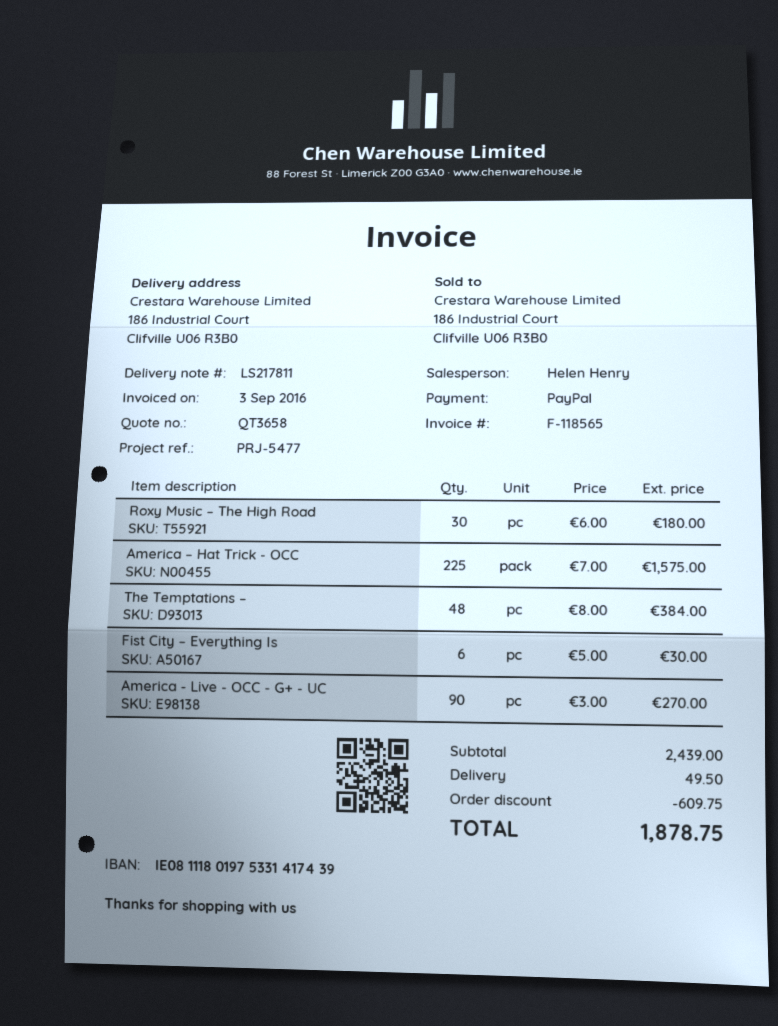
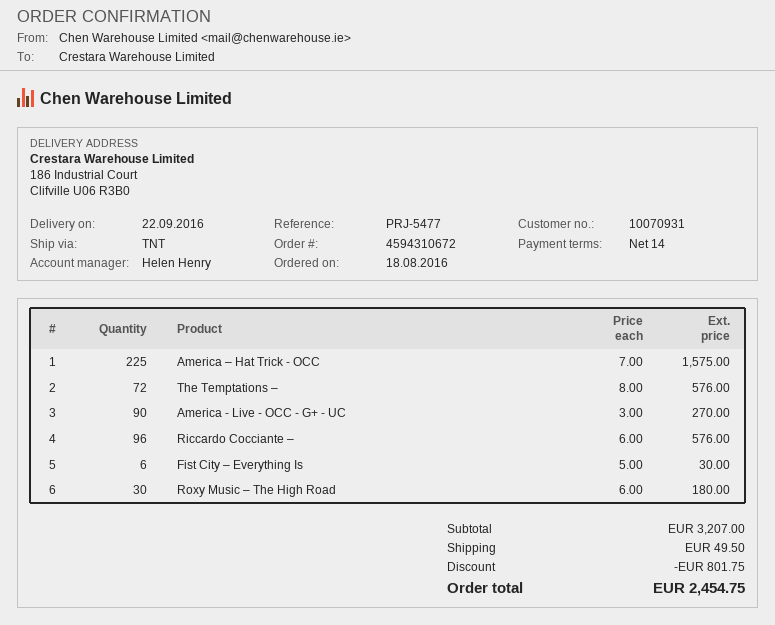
The Temptations –: 48 x 8.00 = 384.00 -> 72 x 8.00 = 576.00
Riccardo Cocciante –: none -> 96 x 6.00 = 576.00
subtotal: 2439.00 -> 3207.00
discount: 609.75 -> 801.75
total: 1878.75 -> 2454.75

